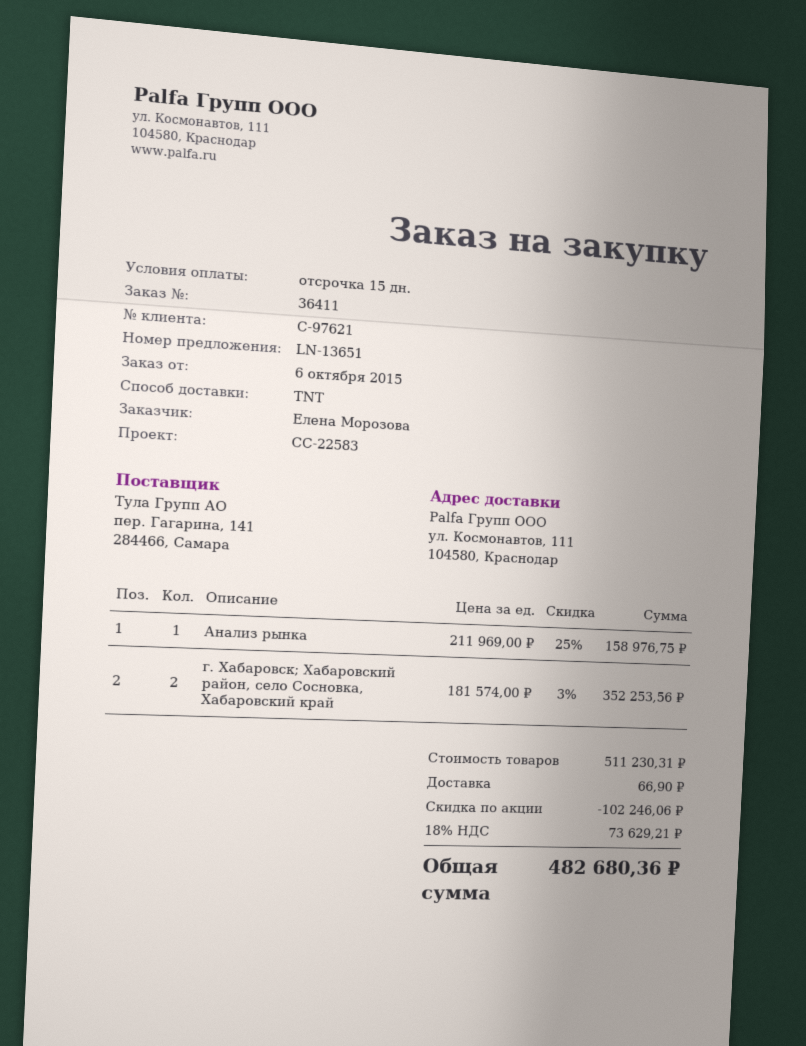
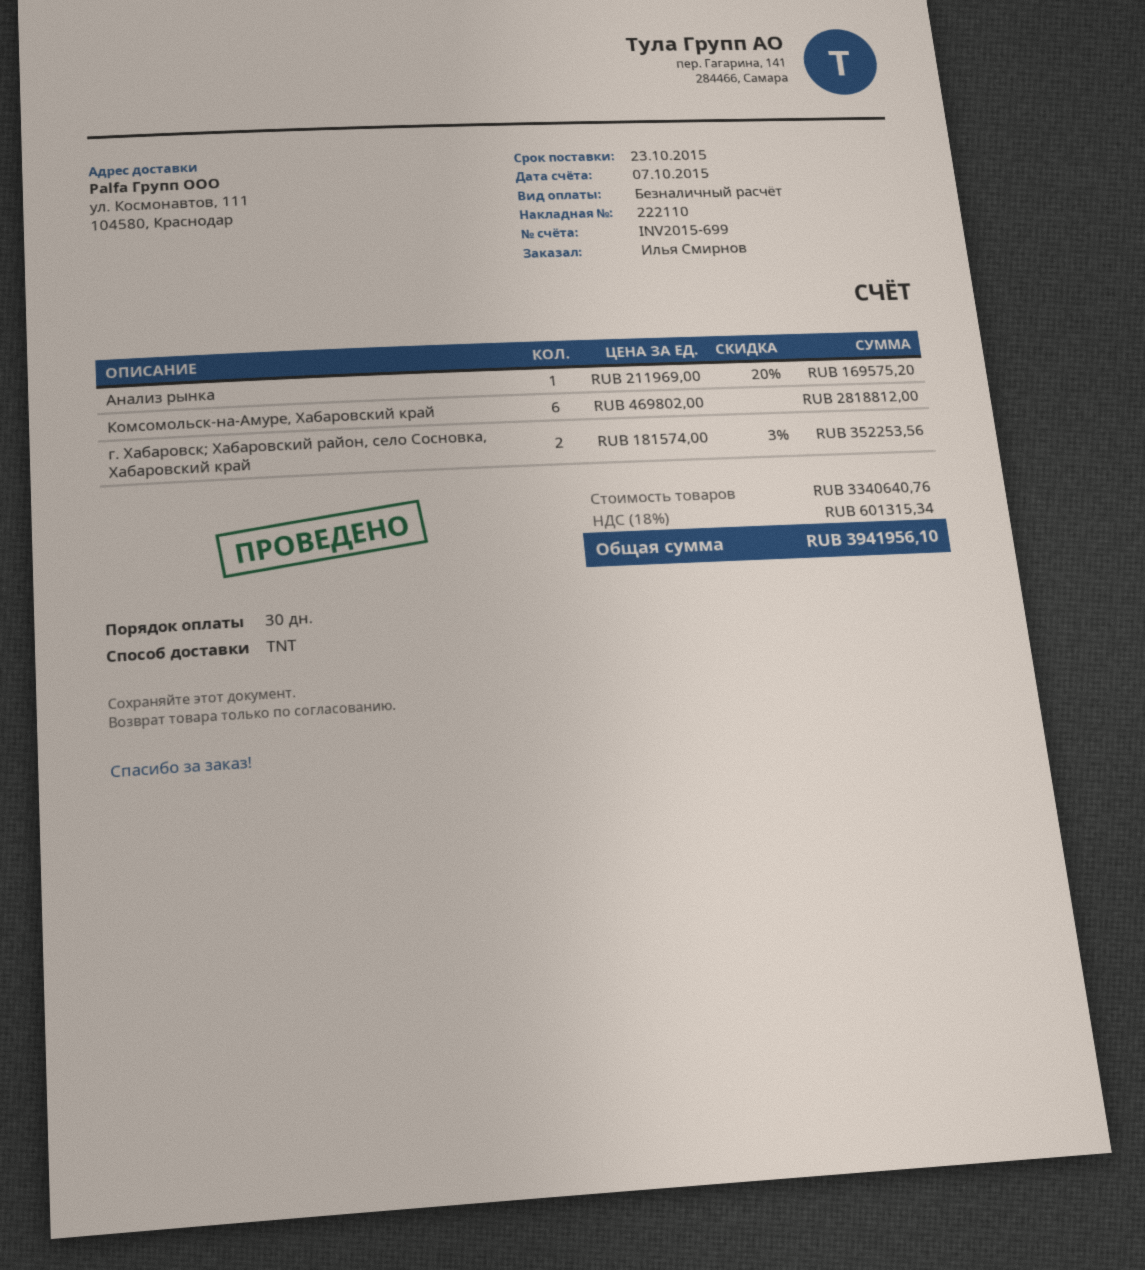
payment terms: 15 days -> 30 days
ordered by: Елена Морозова -> Илья Смирнов
Анализ рынка: 1 x 211969.00 - 25% = 158976.75 -> 1 x 211969.00 - 20% = 169575.20
Комсомольск-на-Амуре, Хабаровский край: none -> 6 x 469802.00 = 2818812.00
subtotal: 511230.31 -> 3340640.76
discount: 102246.06 -> none
shipping: 66.90 -> none
tax: 18% = 73629.21 -> 18% = 601315.34
total: 482680.36 -> 3941956.10

